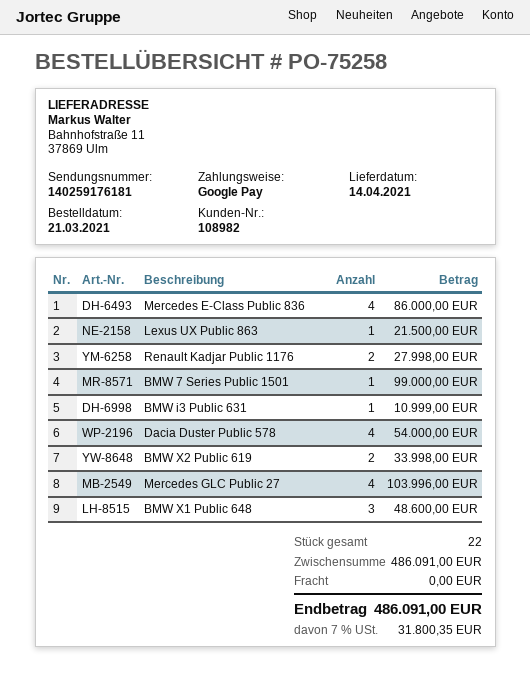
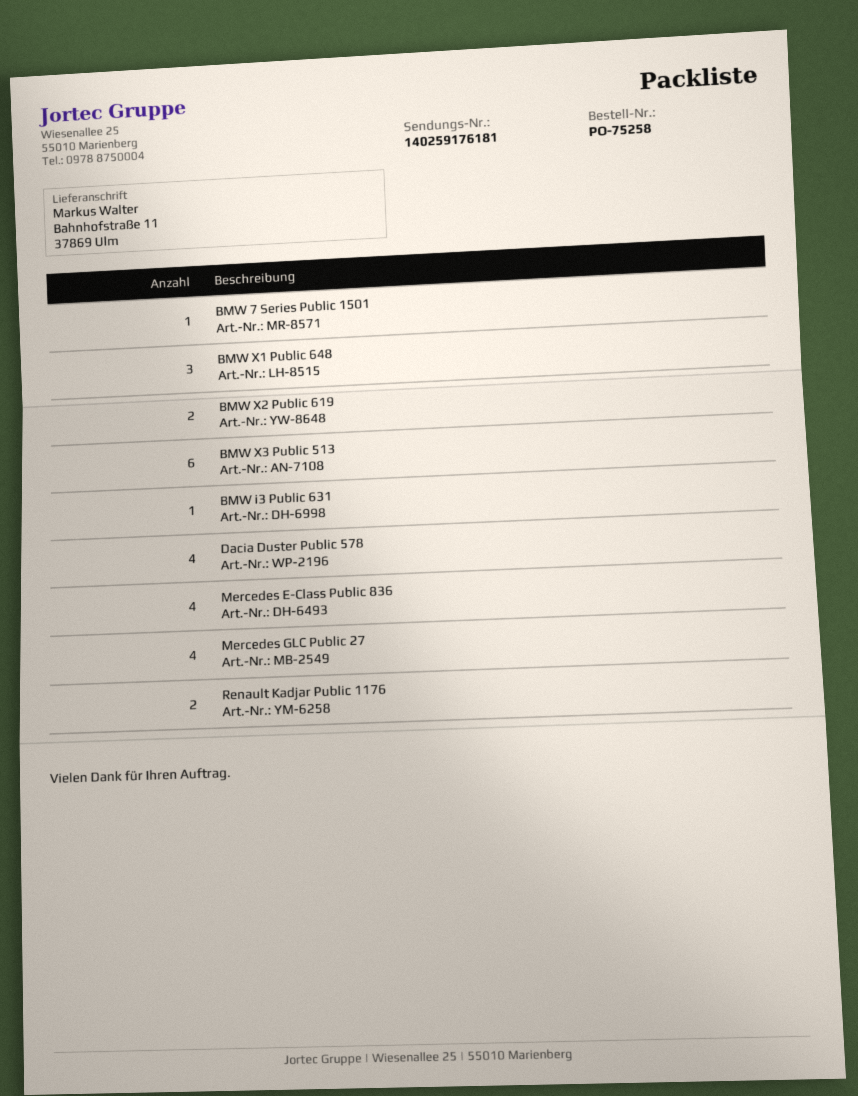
Lexus UX Public 863: 1 -> none
BMW X3 Public 513: none -> 6

